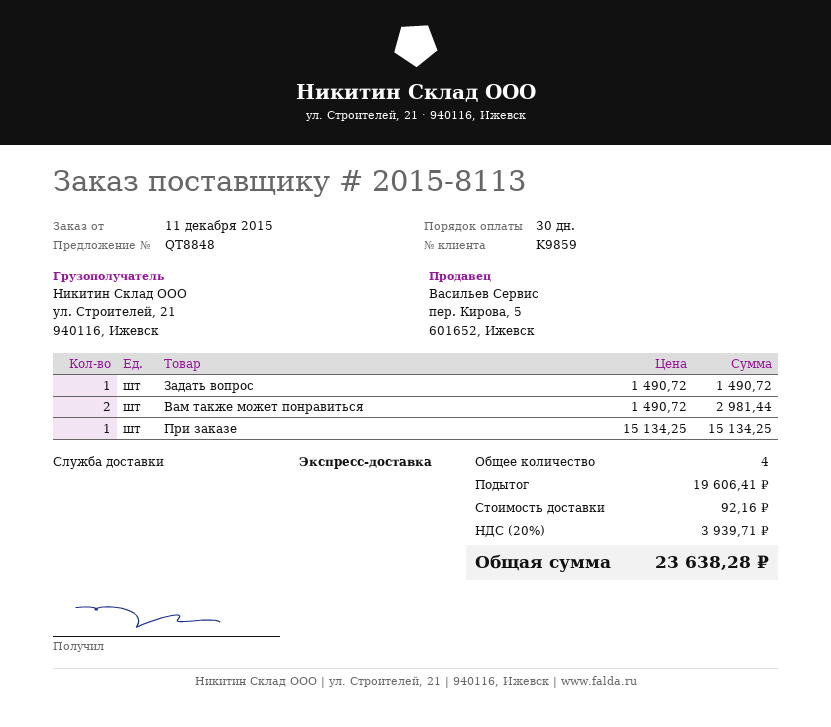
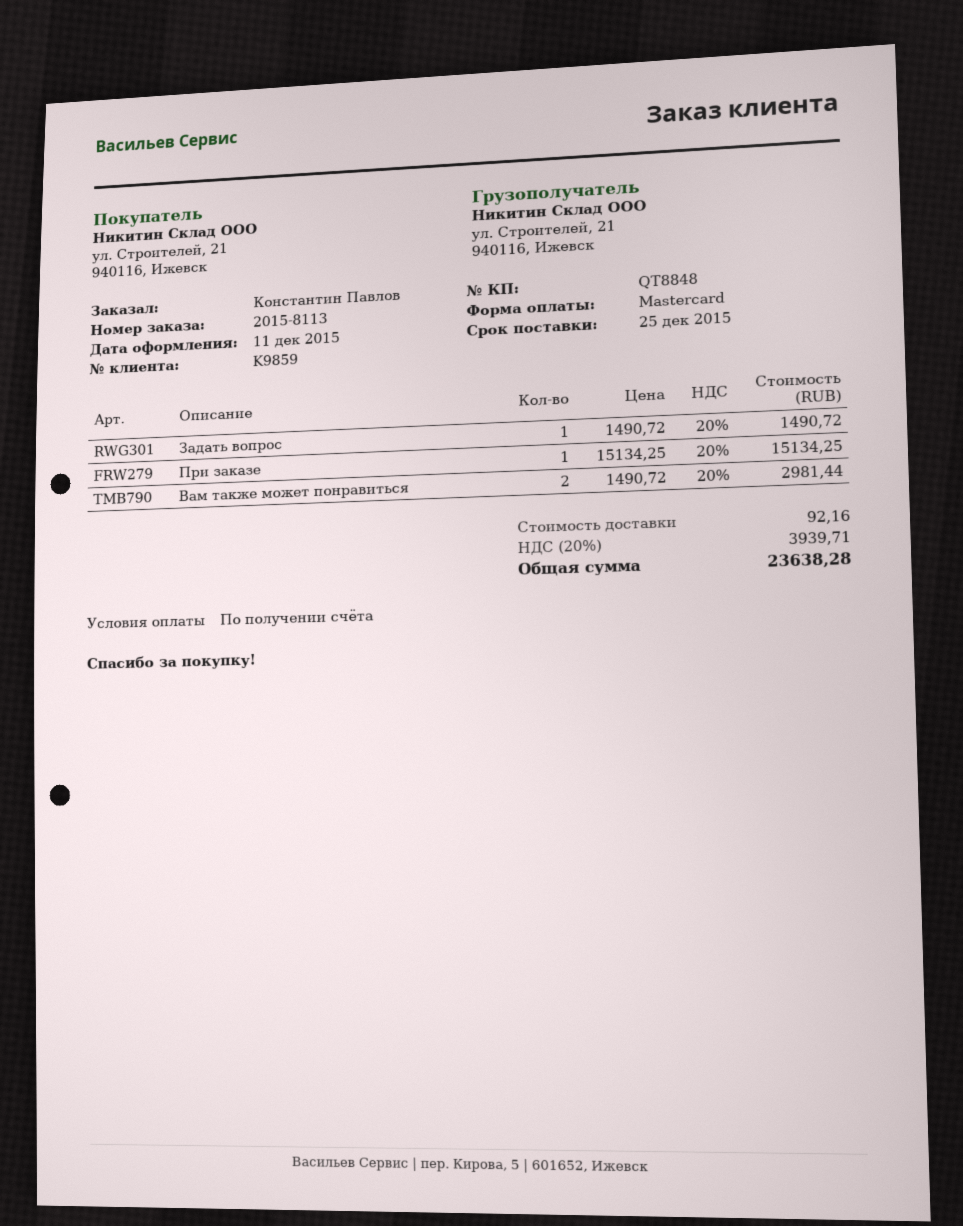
payment terms: 30 days -> on receipt

